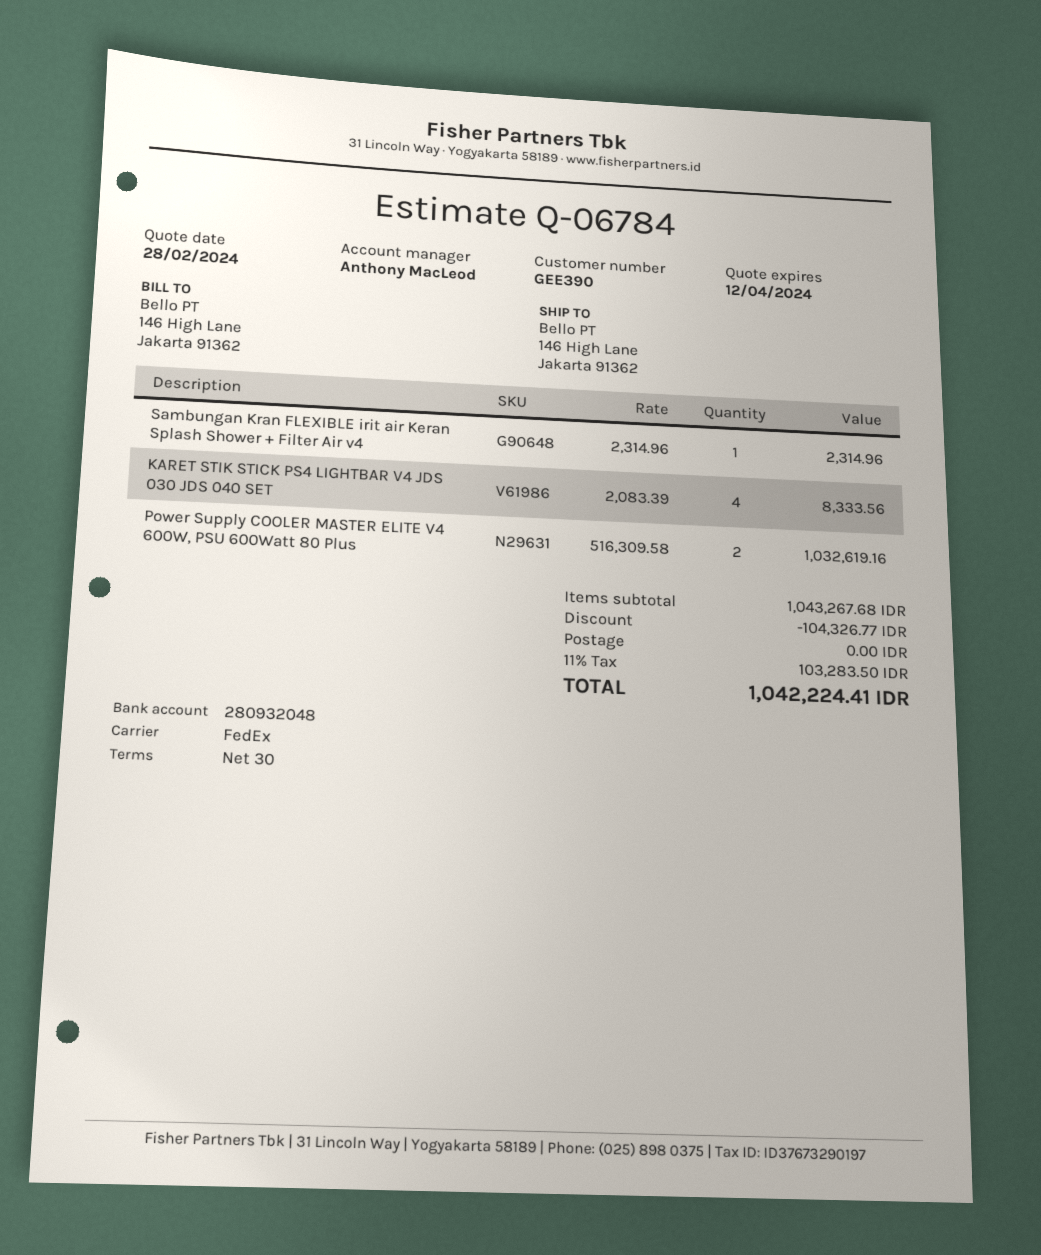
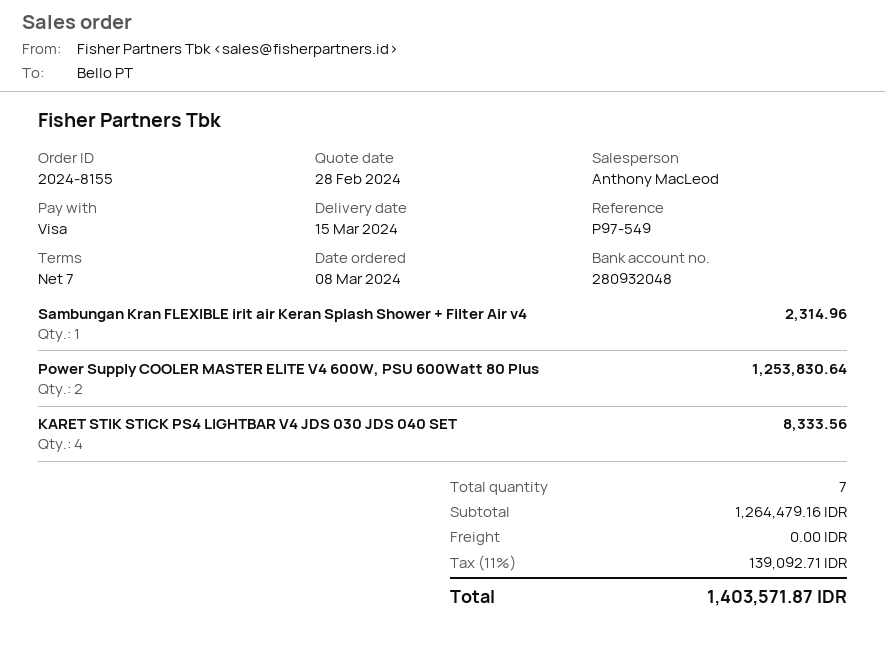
payment terms: 30 days -> 7 days
Power Supply COOLER MASTER ELITE V4 600W, PSU 600Watt 80 Plus: 2 for 1032619.16 -> 2 for 1253830.64
subtotal: 1043267.68 -> 1264479.16
discount: 104326.77 -> none
tax: 11% = 103283.50 -> 11% = 139092.71
total: 1042224.41 -> 1403571.87

